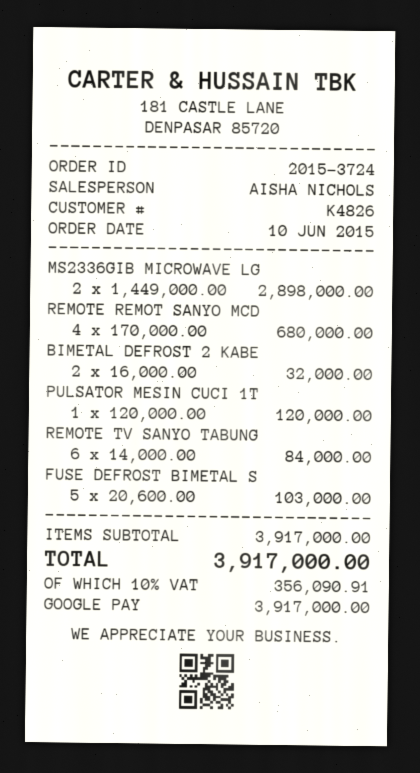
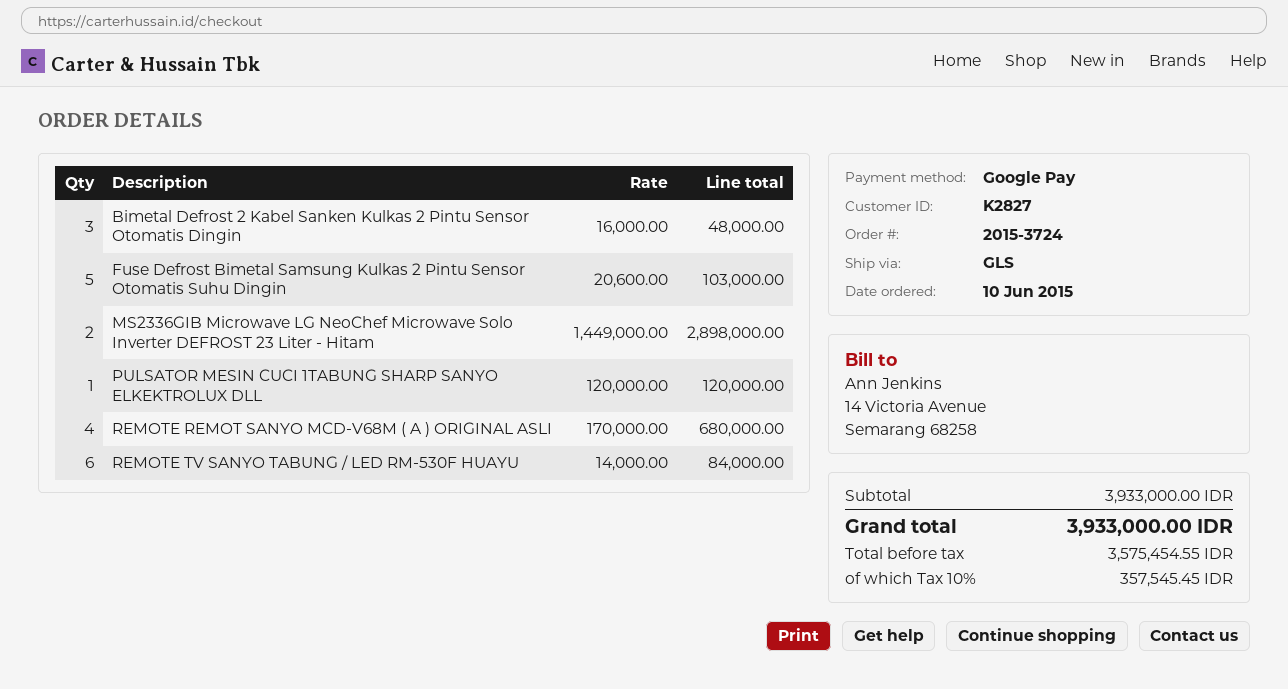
customer number: K4826 -> K2827
BIMETAL DEFROST 2 KABE: 2 x 16000.00 = 32000.00 -> 3 x 16000.00 = 48000.00
subtotal: 3917000.00 -> 3933000.00
tax: 10% = 356090.91 -> 10% = 357545.45
total: 3917000.00 -> 3933000.00

